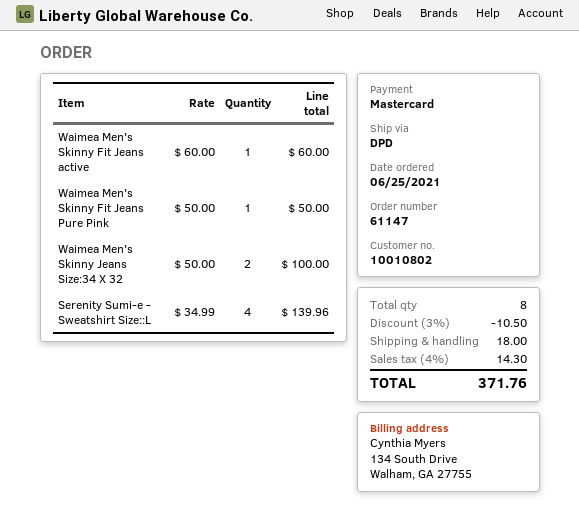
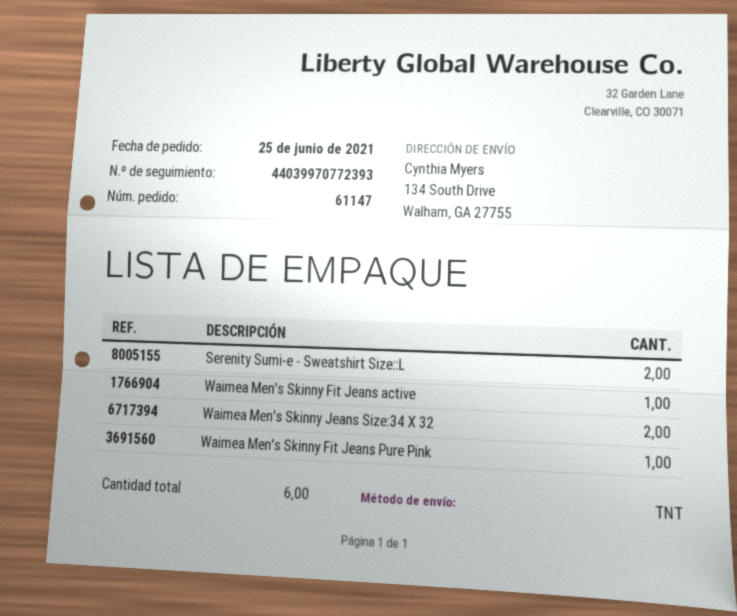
shipping method: DPD -> TNT
Serenity Sumi-e - Sweatshirt Size::L: 4 -> 2
total quantity: 8 -> 6

